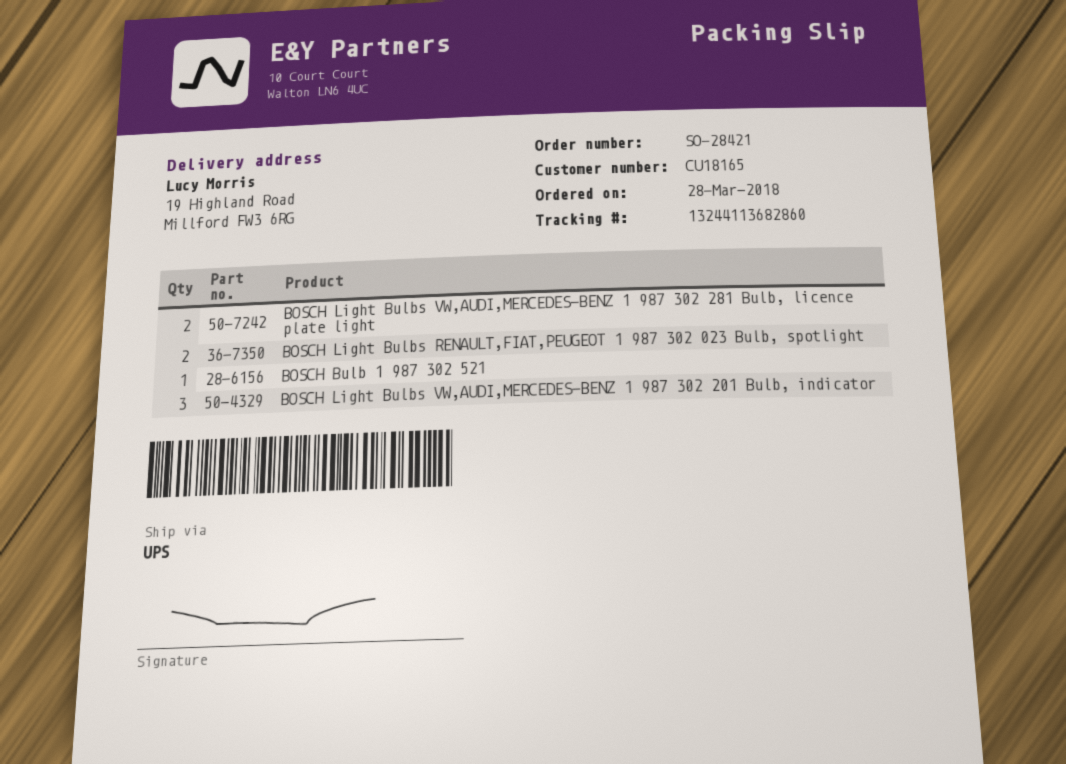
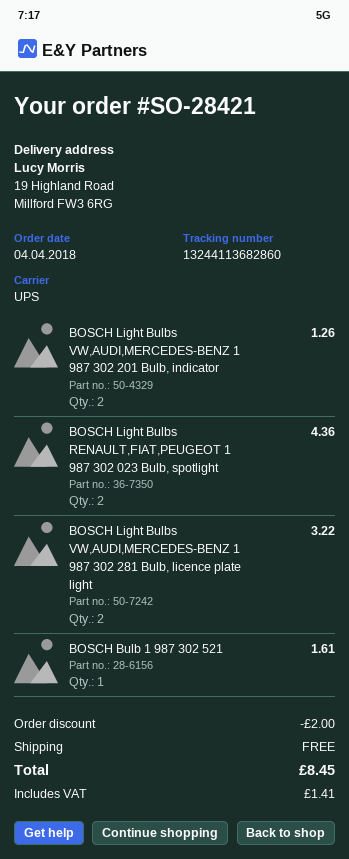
order date: 2018-03-28 -> 2018-04-04
BOSCH Light Bulbs VW,AUDI,MERCEDES-BENZ 1 987 302 201 Bulb, indicator: 3 -> 2

